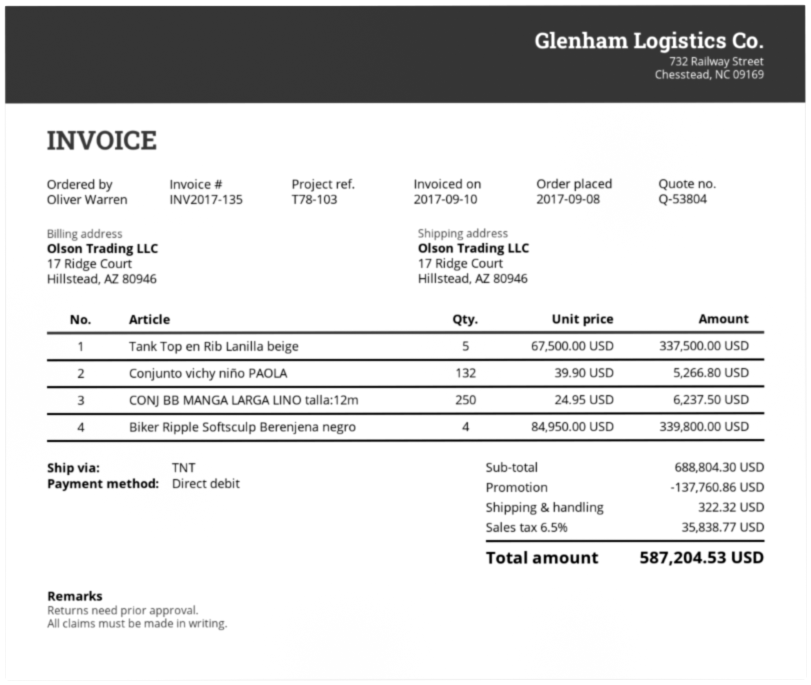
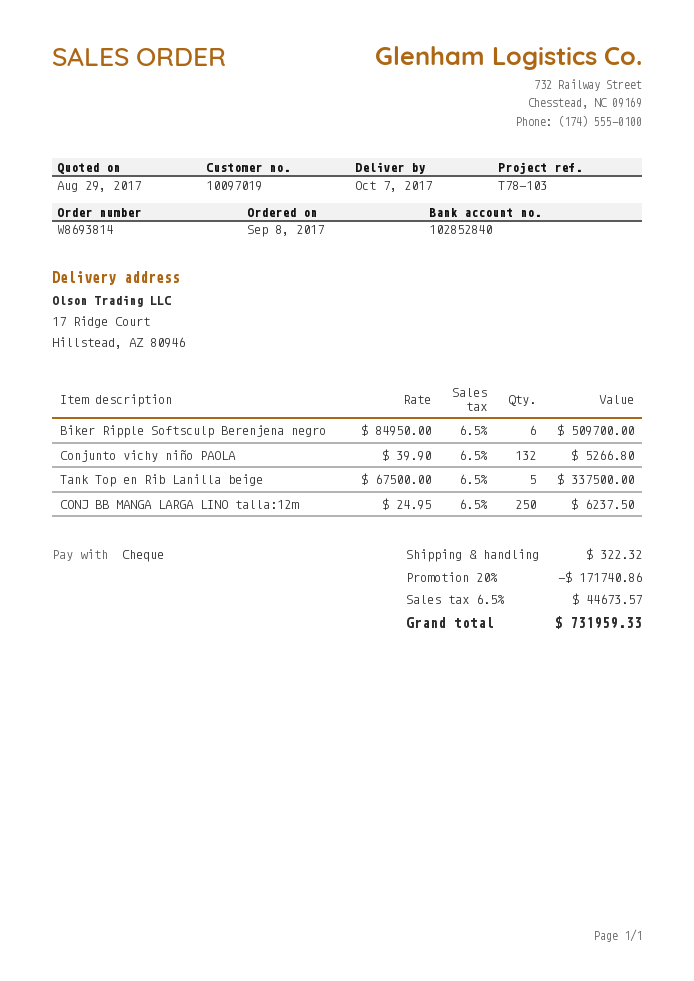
payment method: direct debit -> cheque
Biker Ripple Softsculp Berenjena negro: 4 x 84950.00 = 339800.00 -> 6 x 84950.00 = 509700.00
discount: 137760.86 -> 171740.86
tax: 6.5% = 35838.77 -> 6.5% = 44673.57
total: 587204.53 -> 731959.33

